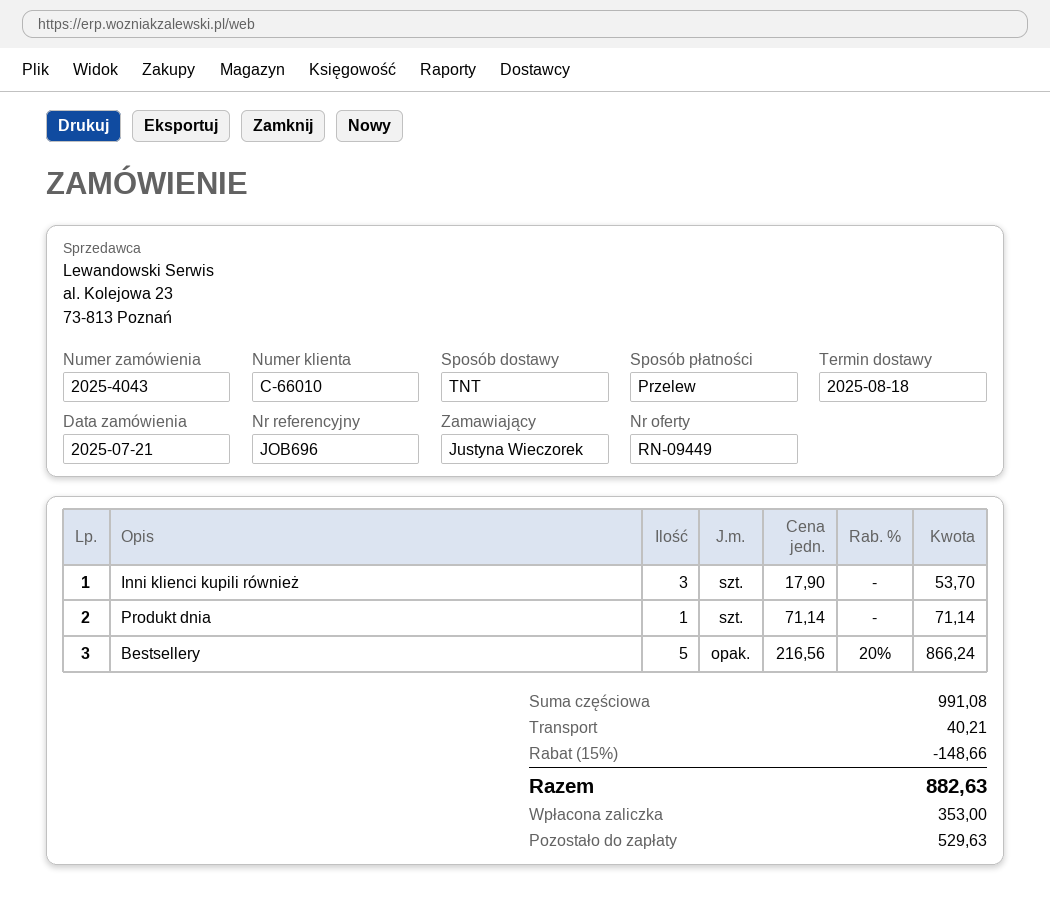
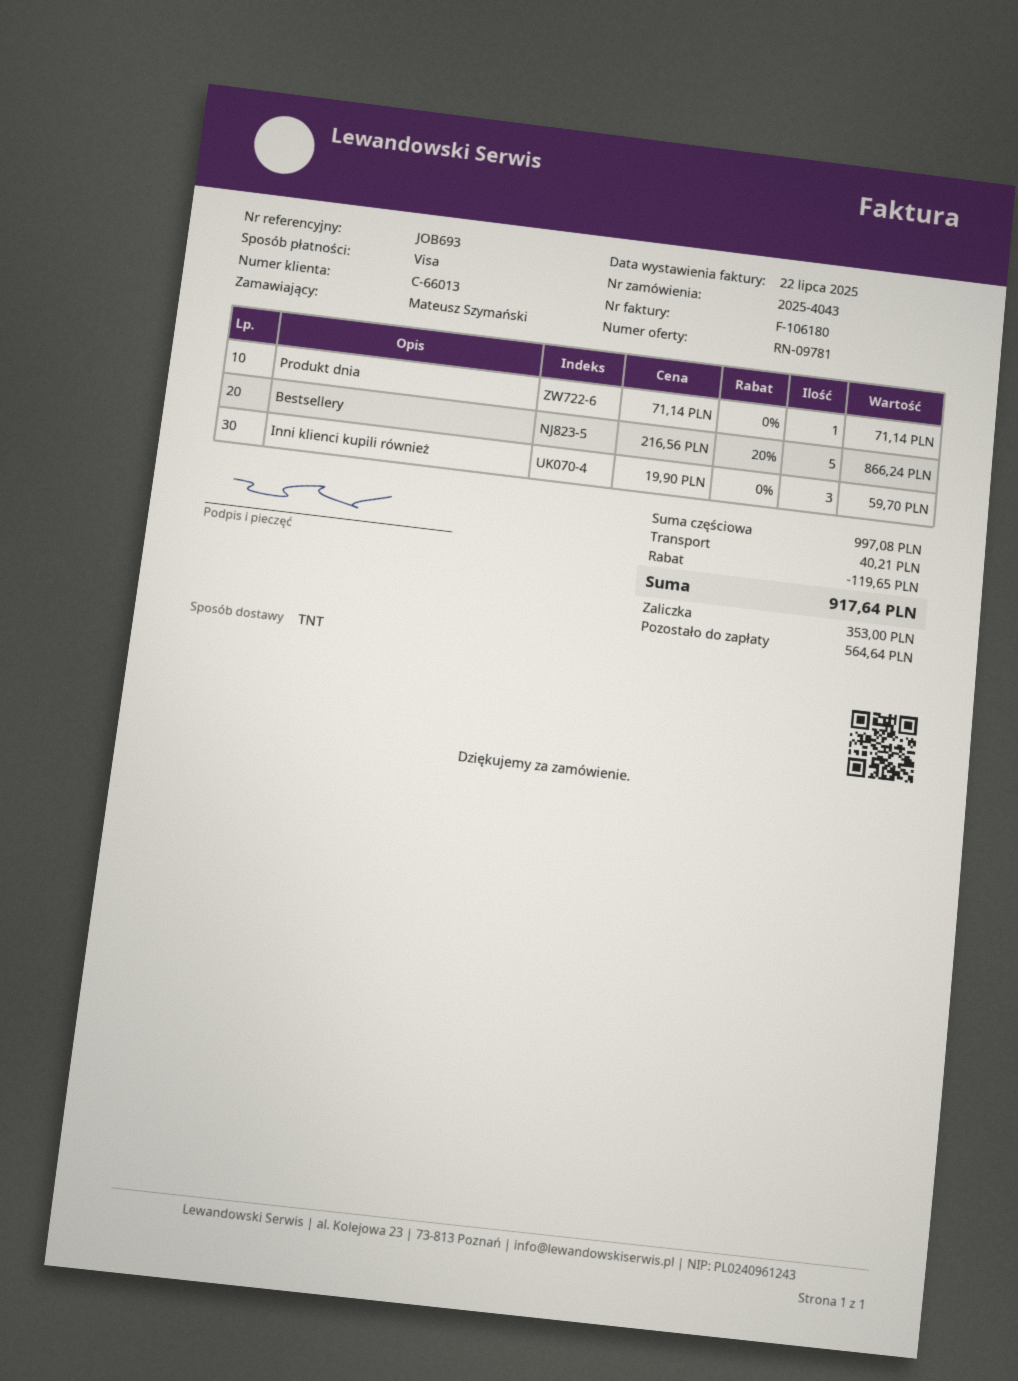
quote number: RN-09449 -> RN-09781
customer number: C-66010 -> C-66013
reference: JOB696 -> JOB693
ordered by: Justyna Wieczorek -> Mateusz Szymański
payment method: bank transfer -> Visa
Inni klienci kupili również: 3 x 17.90 = 53.70 -> 3 x 19.90 = 59.70
subtotal: 991.08 -> 997.08
discount: 148.66 -> 119.65
total: 882.63 -> 917.64
balance: 529.63 -> 564.64

